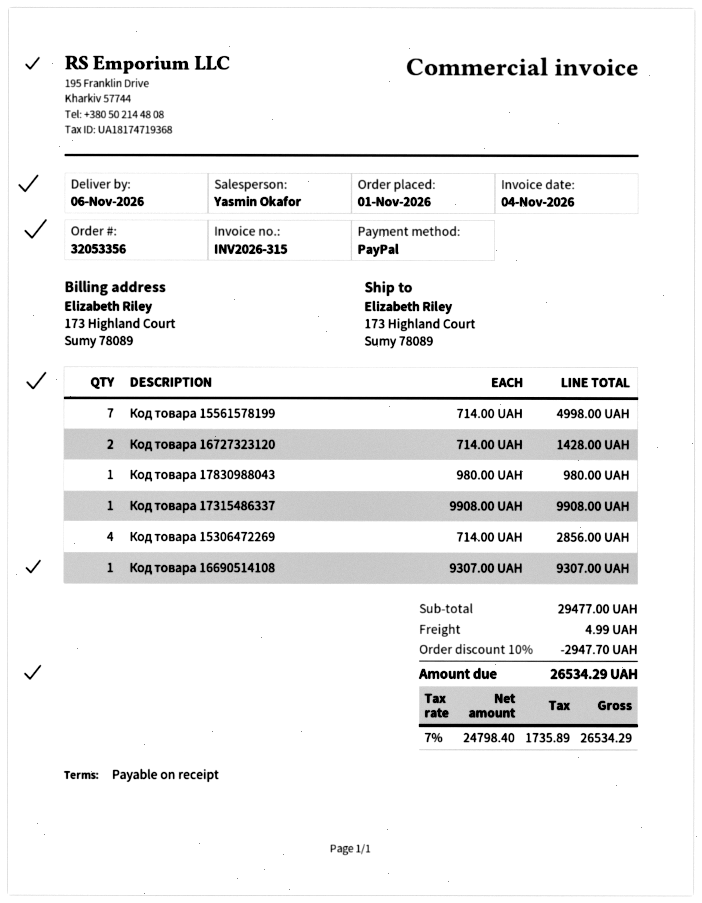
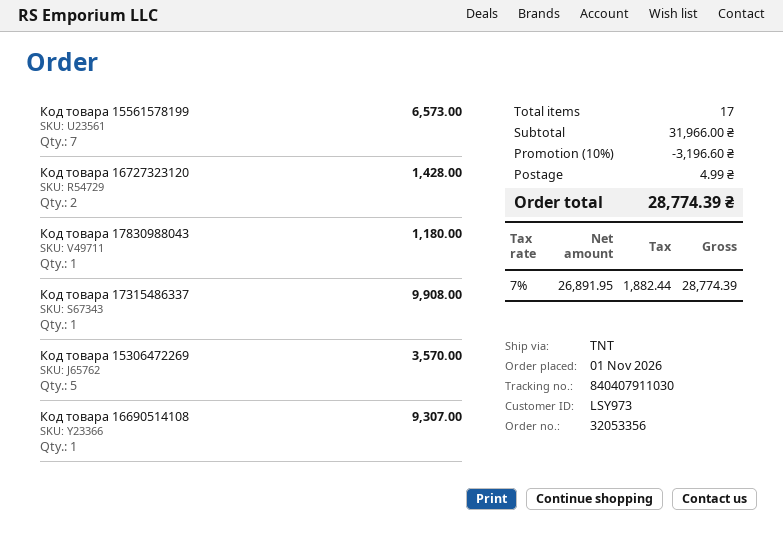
Код товара 15561578199: 7 for 4998.00 -> 7 for 6573.00
Код товара 17830988043: 1 for 980.00 -> 1 for 1180.00
Код товара 15306472269: 4 for 2856.00 -> 5 for 3570.00
subtotal: 29477.00 -> 31966.00
discount: 10% = 2947.70 -> 10% = 3196.60
net: 24798.40 -> 26891.95
tax: 7% = 1735.89 -> 7% = 1882.44
total: 26534.29 -> 28774.39

